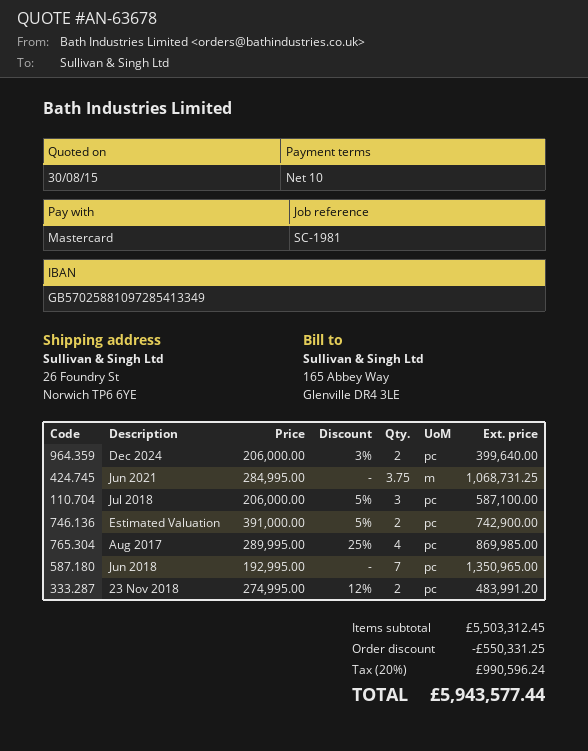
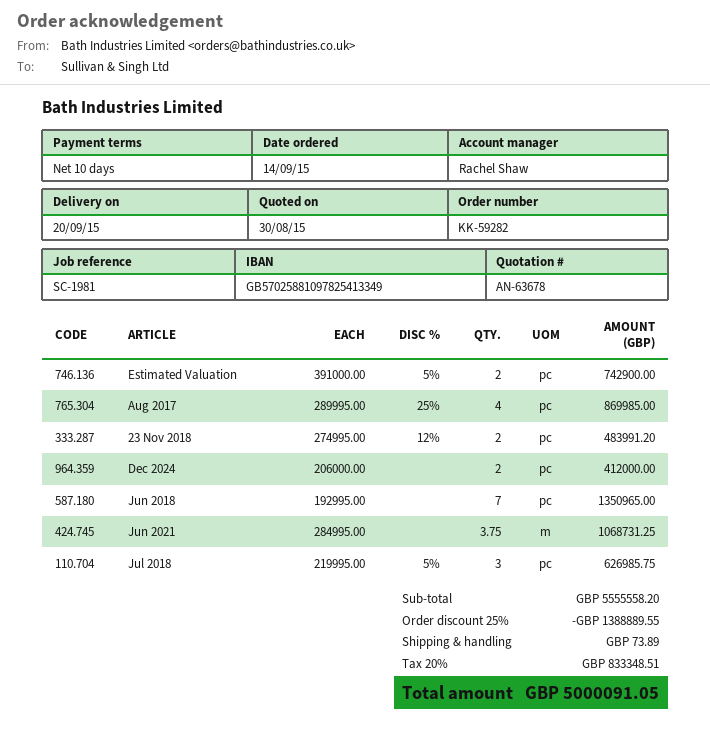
bank account: GB57025881097285413349 -> GB57025881097825413349
Dec 2024: 2 x 206000.00 - 3% = 399640.00 -> 2 x 206000.00 = 412000.00
Jul 2018: 3 x 206000.00 - 5% = 587100.00 -> 3 x 219995.00 - 5% = 626985.75
subtotal: 5503312.45 -> 5555558.20
discount: 550331.25 -> 1388889.55
shipping: none -> 73.89
tax: 20% = 990596.24 -> 20% = 833348.51
total: 5943577.44 -> 5000091.05

